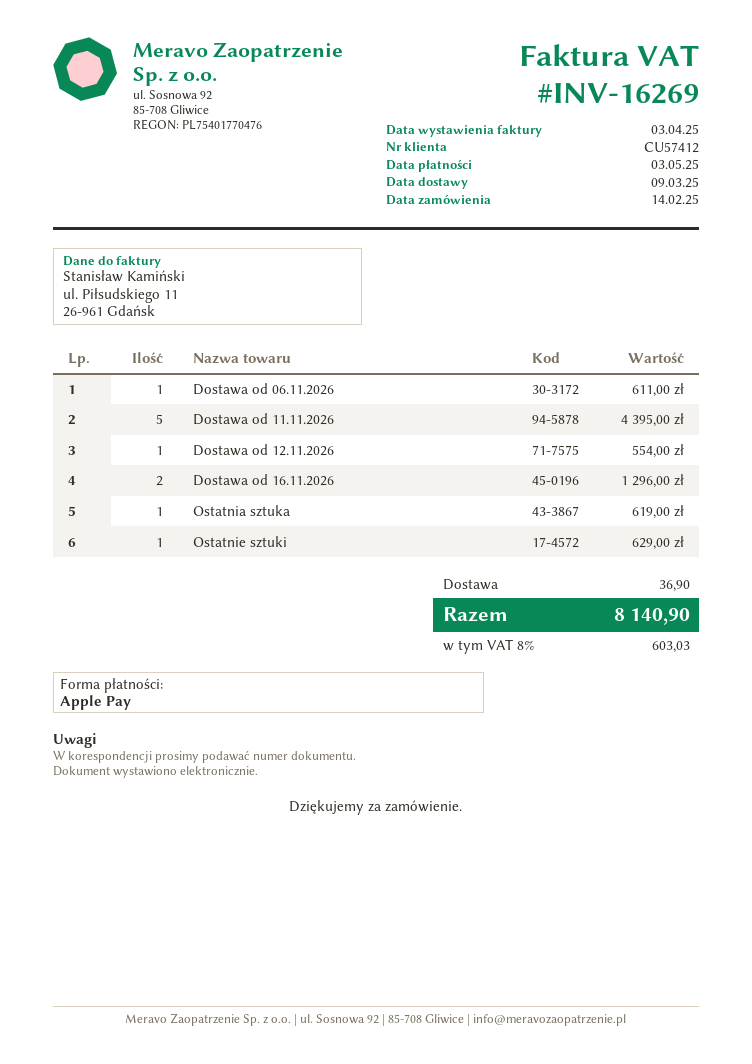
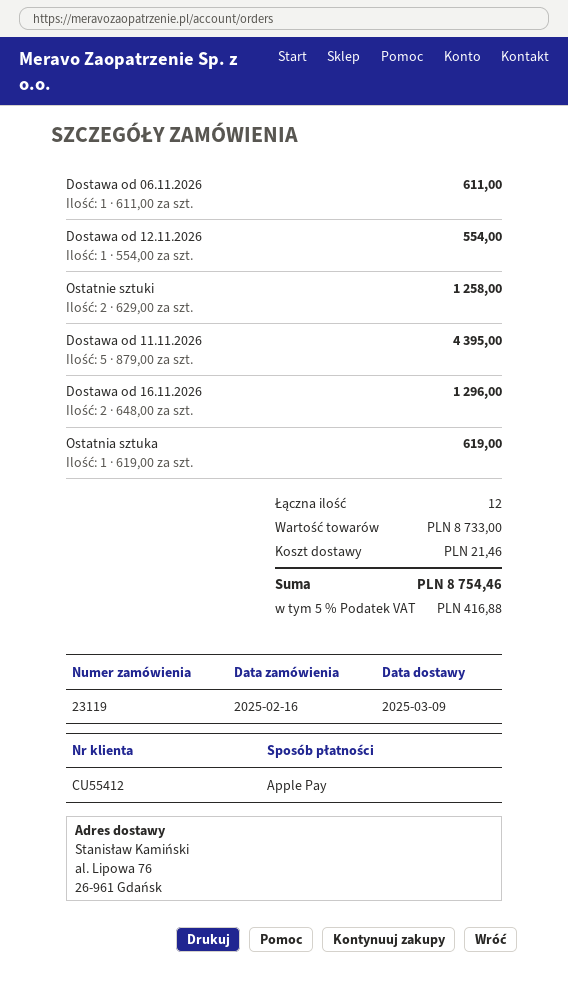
order date: 2025-02-14 -> 2025-02-16
customer number: CU57412 -> CU55412
Ostatnie sztuki: 1 for 629.00 -> 2 for 1258.00
shipping: 36.90 -> 21.46
tax: 8% = 603.03 -> 5% = 416.88
total: 8140.90 -> 8754.46

